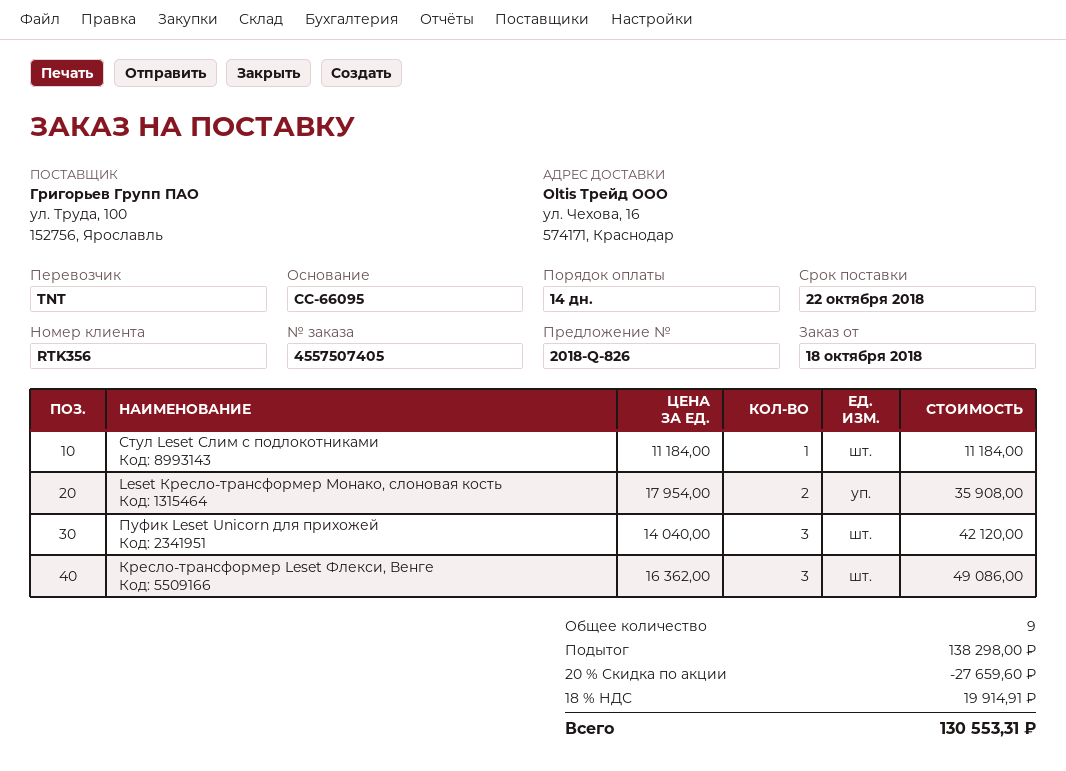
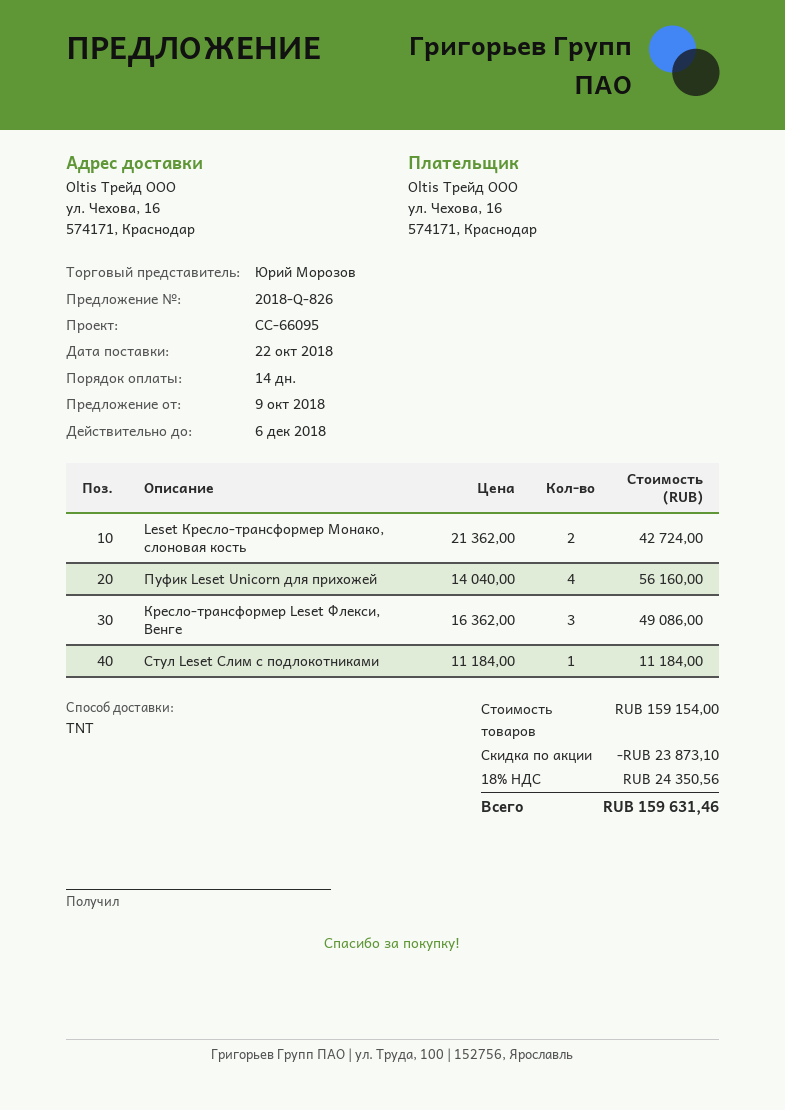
Leset Кресло-трансформер Монако, слоновая кость: 2 x 17954.00 = 35908.00 -> 2 x 21362.00 = 42724.00
Пуфик Leset Unicorn для прихожей: 3 x 14040.00 = 42120.00 -> 4 x 14040.00 = 56160.00
subtotal: 138298.00 -> 159154.00
discount: 27659.60 -> 23873.10
tax: 18% = 19914.91 -> 18% = 24350.56
total: 130553.31 -> 159631.46

